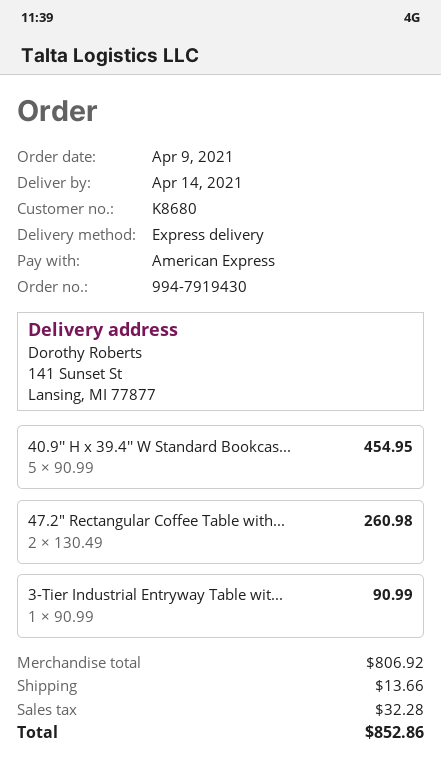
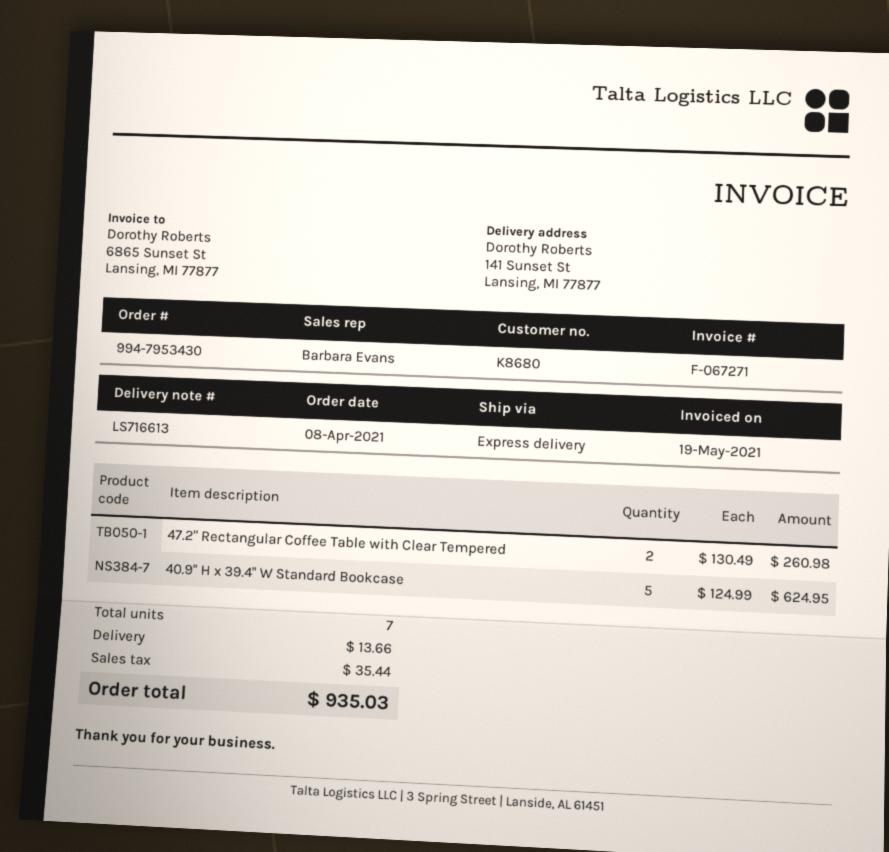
order number: 994-7919430 -> 994-7953430
order date: 2021-04-09 -> 2021-04-08
40.9'' H x 39.4'' W Standard Bookcas...: 5 x 90.99 = 454.95 -> 5 x 124.99 = 624.95
3-Tier Industrial Entryway Table wit...: 1 x 90.99 = 90.99 -> none
tax: 32.28 -> 35.44
total: 852.86 -> 935.03

